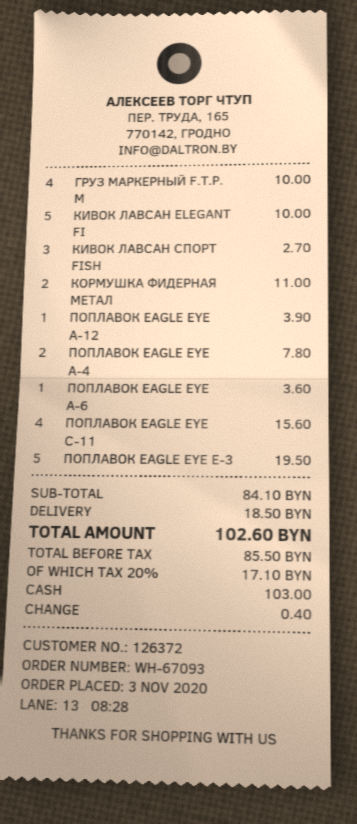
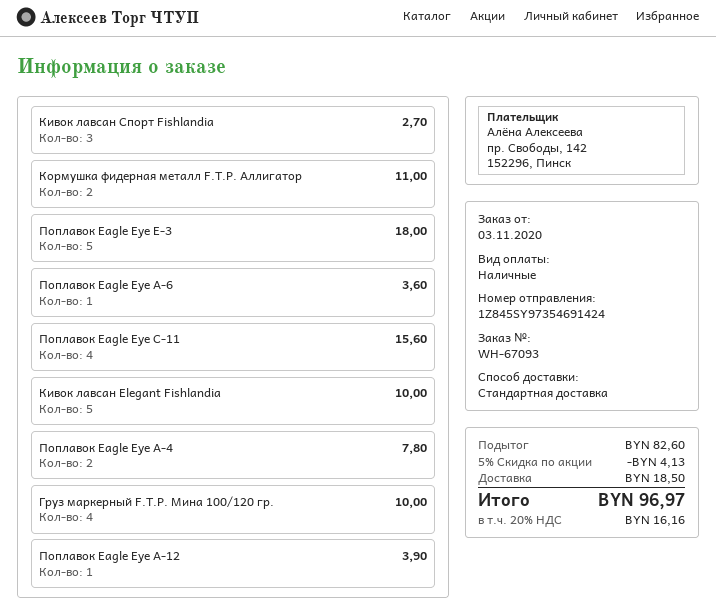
ПОПЛАВОК EAGLE EYE E-3: 5 for 19.50 -> 5 for 18.00
subtotal: 84.10 -> 82.60
discount: none -> 5% = 4.13
tax: 20% = 17.10 -> 20% = 16.16
total: 102.60 -> 96.97

